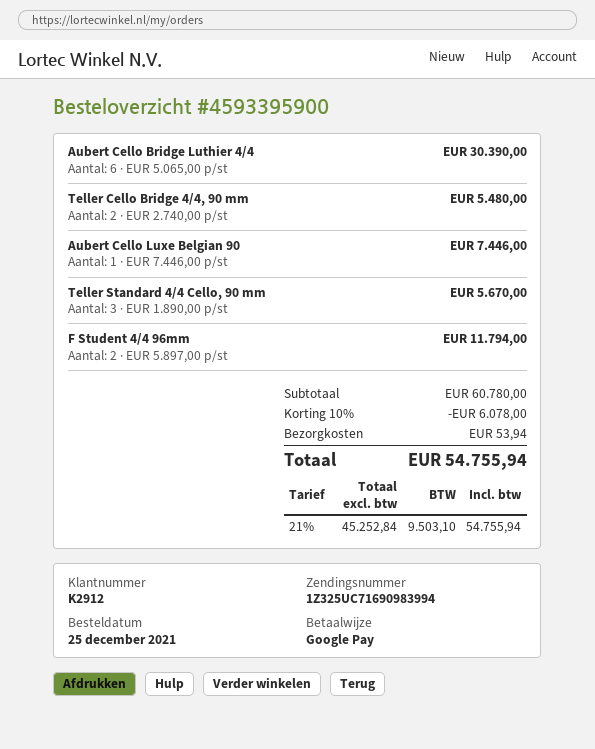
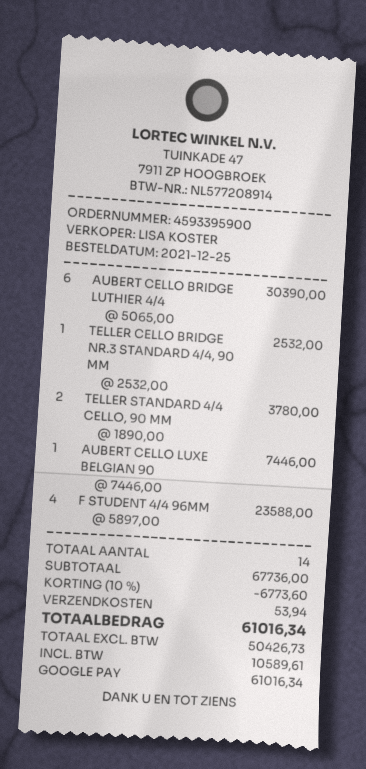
Teller Cello Bridge 4/4, 90 mm: 2 x 2740.00 = 5480.00 -> none
Teller Standard 4/4 Cello, 90 mm: 3 x 1890.00 = 5670.00 -> 2 x 1890.00 = 3780.00
F Student 4/4 96mm: 2 x 5897.00 = 11794.00 -> 4 x 5897.00 = 23588.00
TELLER CELLO BRIDGE NR.3 STANDARD 4/4, 90 MM: none -> 1 x 2532.00 = 2532.00
subtotal: 60780.00 -> 67736.00
discount: 10% = 6078.00 -> 10% = 6773.60
net: 45252.84 -> 50426.73
tax: 9503.10 -> 10589.61
total: 54755.94 -> 61016.34

